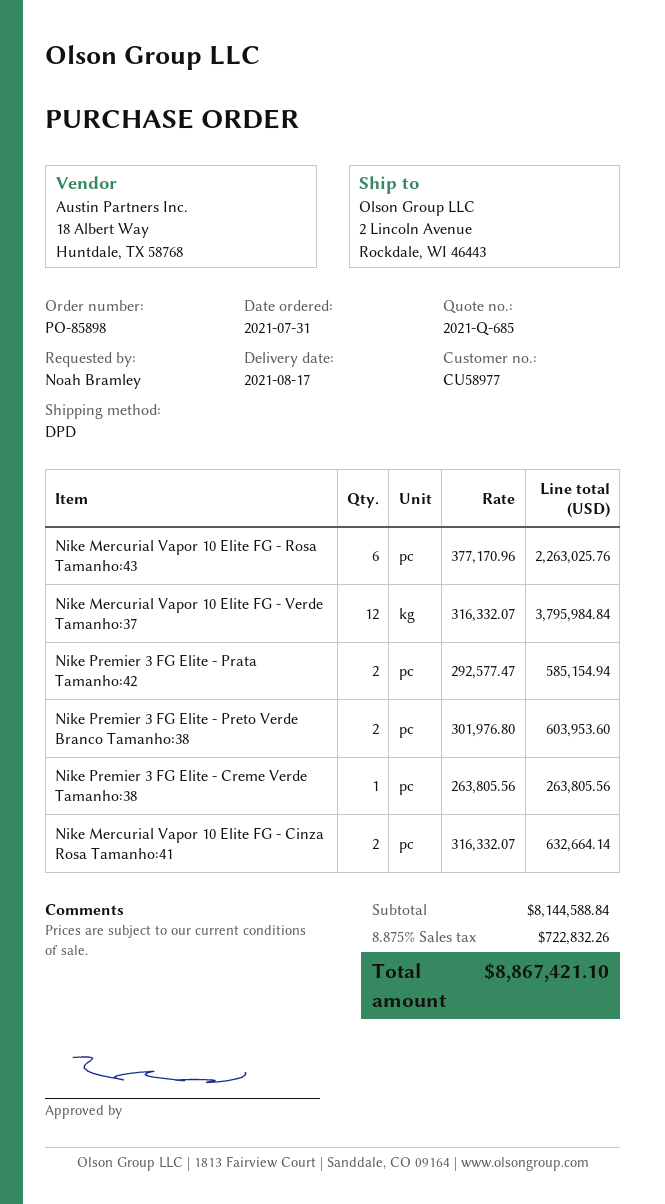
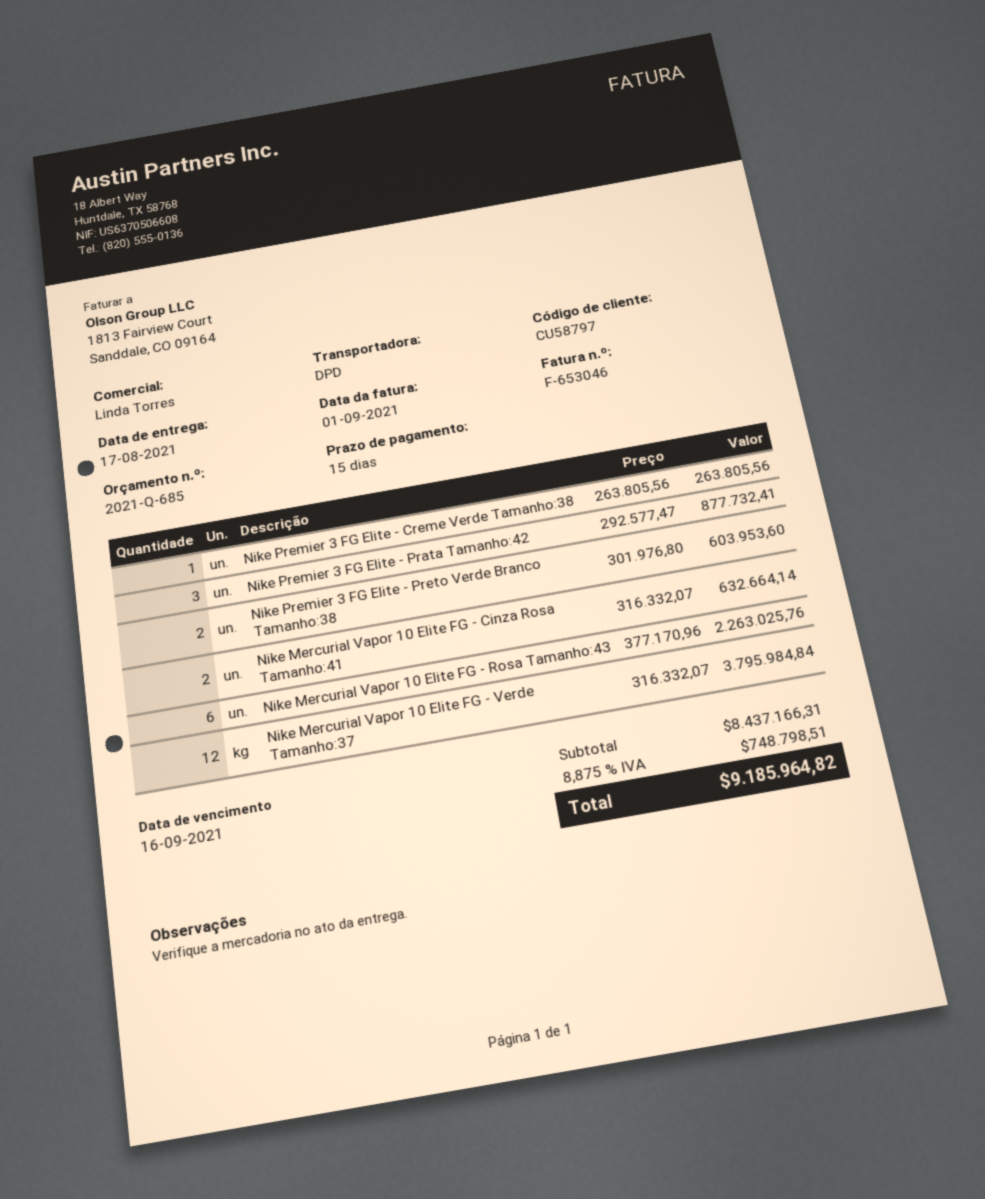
customer number: CU58977 -> CU58797
Nike Premier 3 FG Elite - Prata Tamanho:42: 2 x 292577.47 = 585154.94 -> 3 x 292577.47 = 877732.41
subtotal: 8144588.84 -> 8437166.31
tax: 8.875% = 722832.26 -> 8.875% = 748798.51
total: 8867421.10 -> 9185964.82

